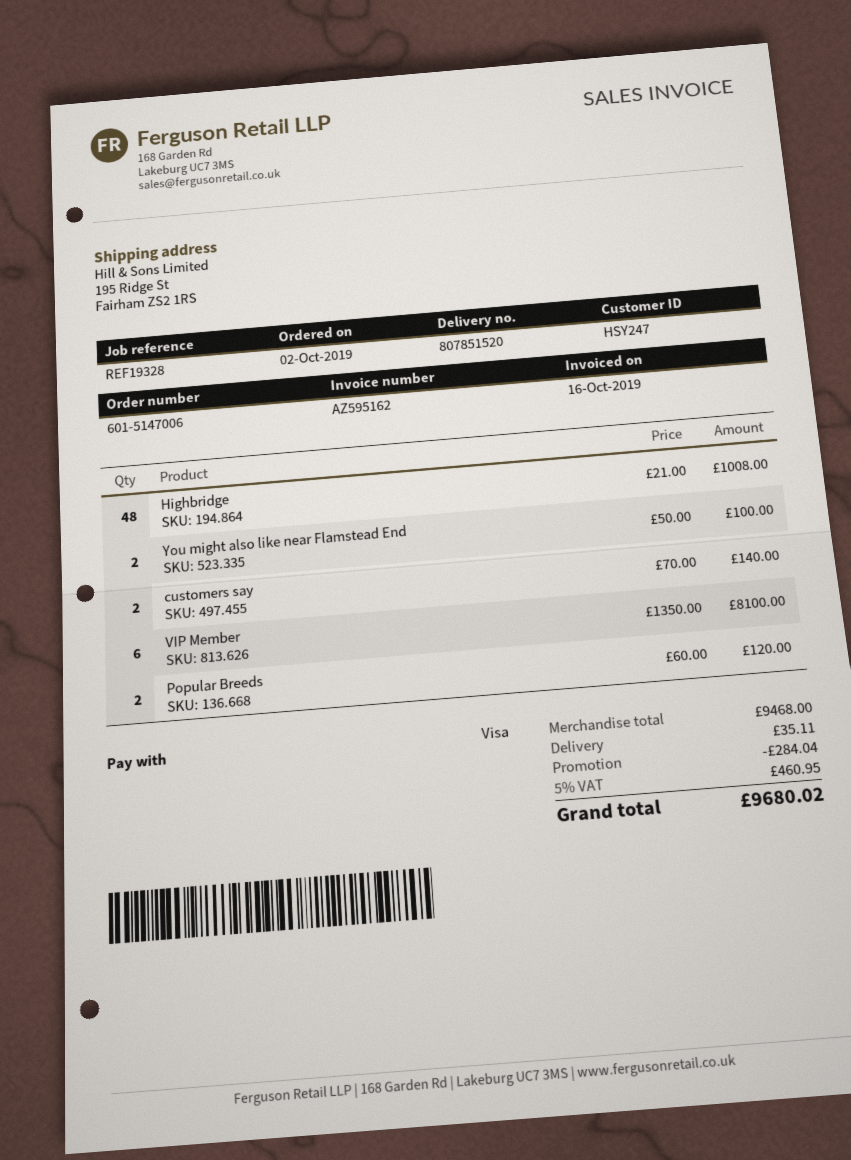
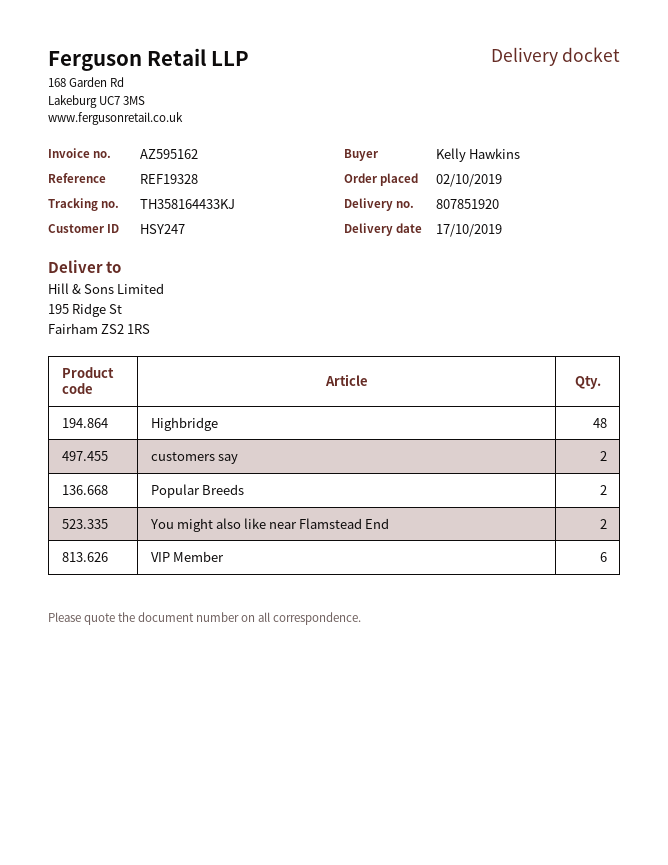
delivery note number: 807851520 -> 807851920

